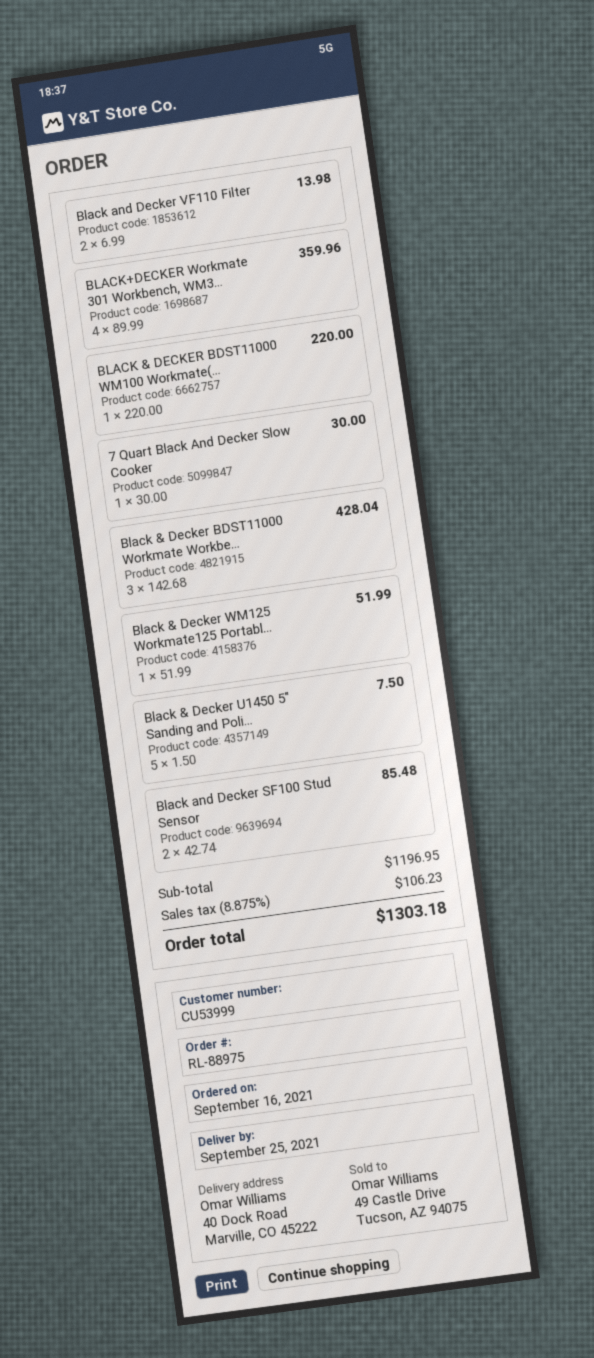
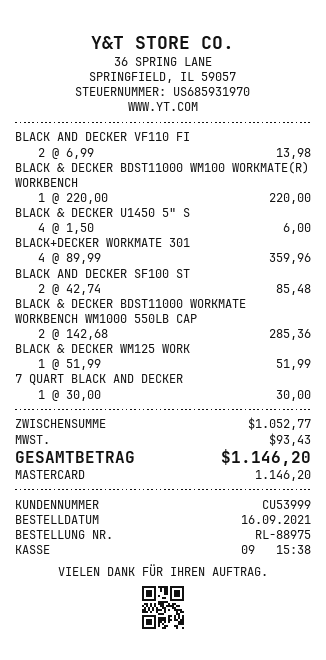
Black & Decker BDST11000 Workmate Workbe...: 3 x 142.68 = 428.04 -> 2 x 142.68 = 285.36
Black & Decker U1450 5" Sanding and Poli...: 5 x 1.50 = 7.50 -> 4 x 1.50 = 6.00
subtotal: 1196.95 -> 1052.77
tax: 106.23 -> 93.43
total: 1303.18 -> 1146.20

